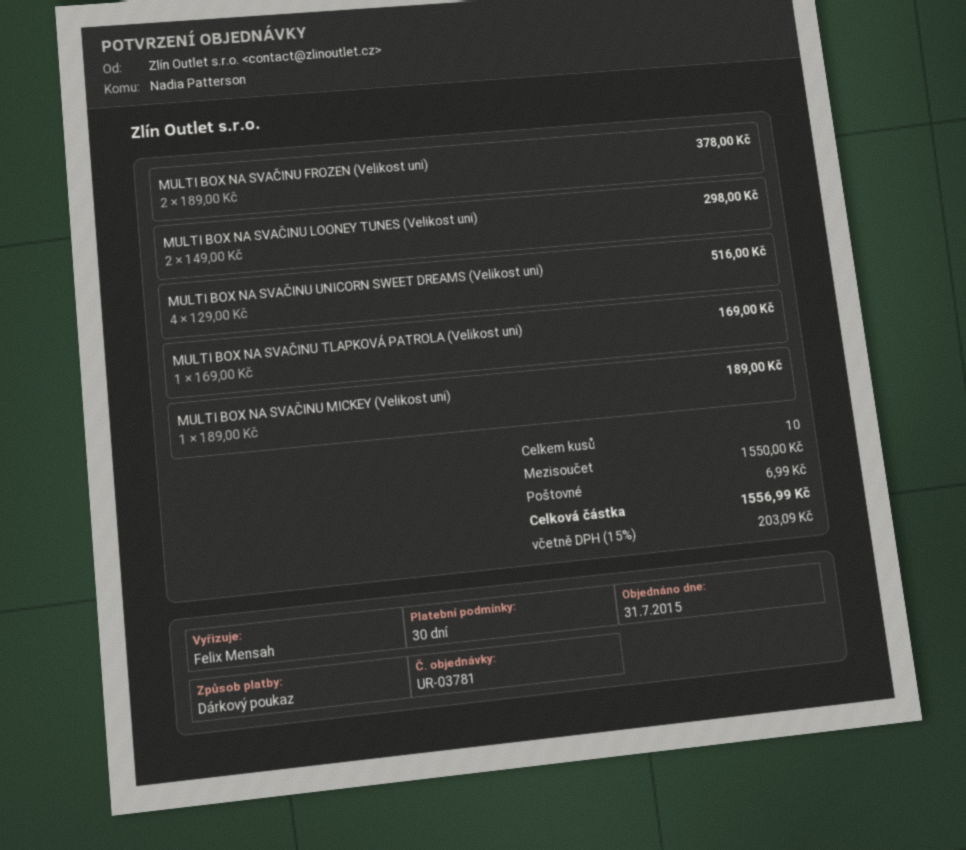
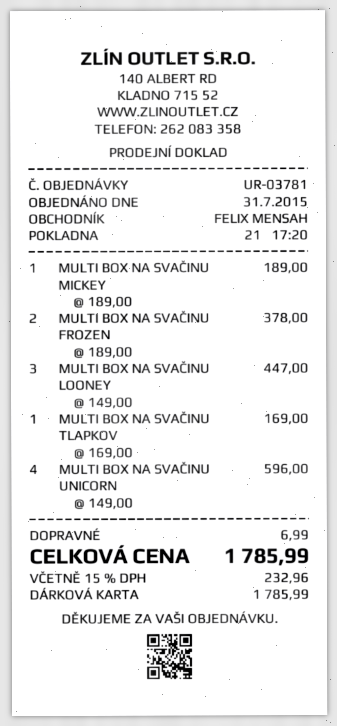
MULTI BOX NA SVAČINU LOONEY TUNES (Velikost uni): 2 x 149.00 = 298.00 -> 3 x 149.00 = 447.00
MULTI BOX NA SVAČINU UNICORN SWEET DREAMS (Velikost uni): 4 x 129.00 = 516.00 -> 4 x 149.00 = 596.00
tax: 15% = 203.09 -> 15% = 232.96
total: 1556.99 -> 1785.99

